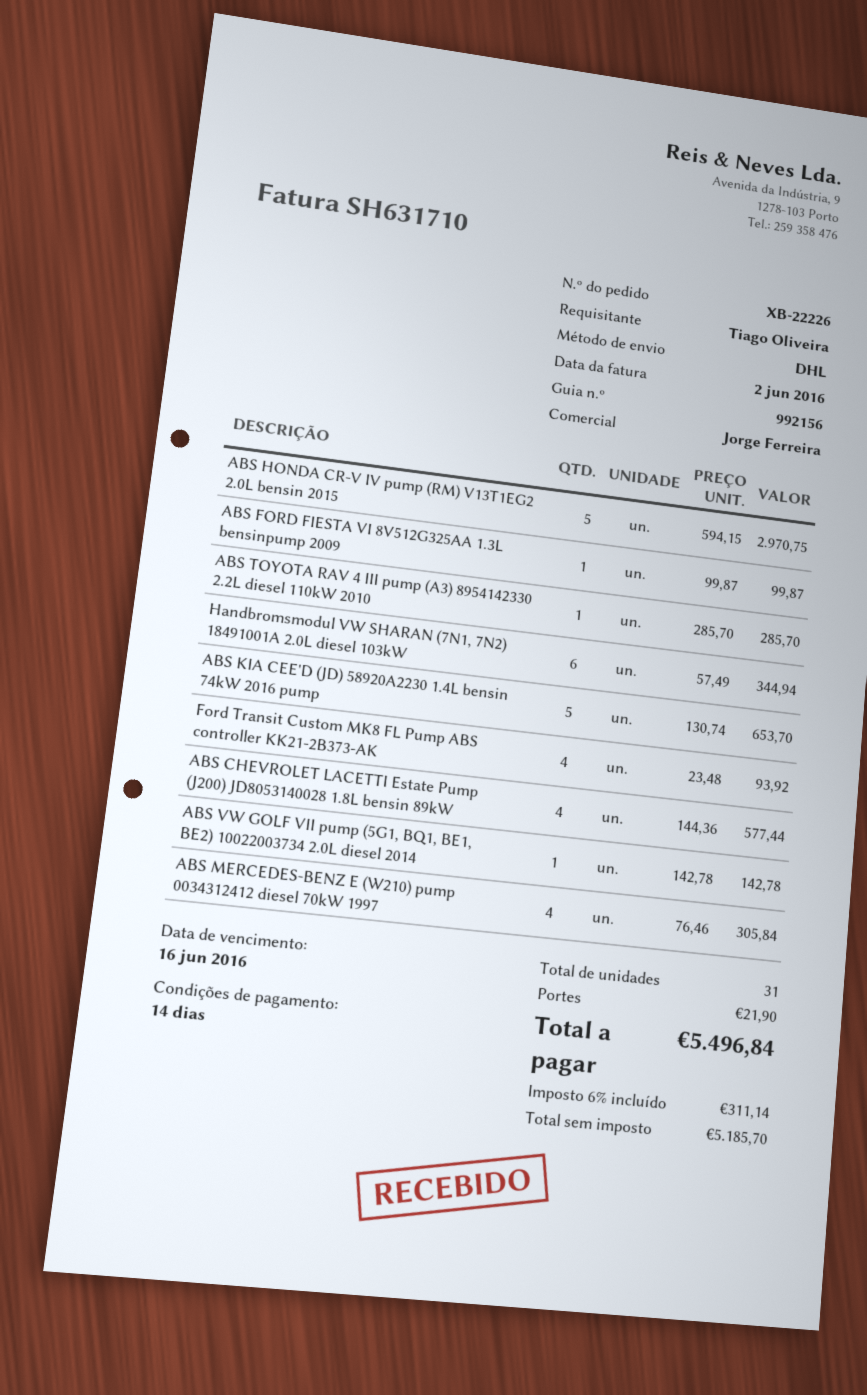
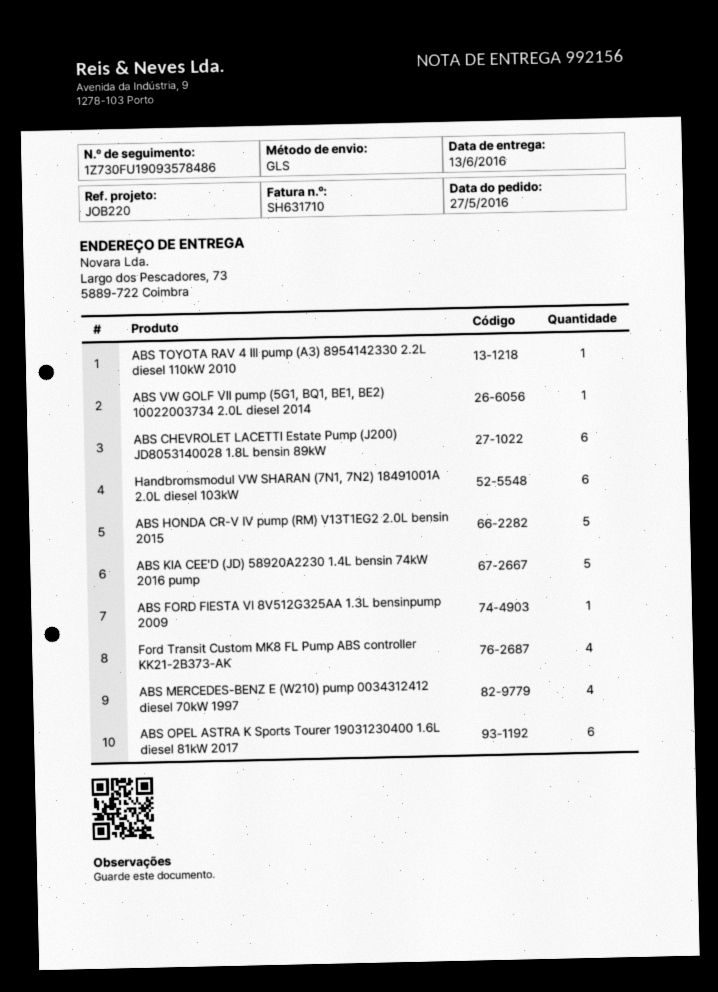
shipping method: DHL -> GLS
ABS CHEVROLET LACETTI Estate Pump (J200) JD8053140028 1.8L bensin 89kW: 4 -> 6
ABS OPEL ASTRA K Sports Tourer 19031230400 1.6L diesel 81kW 2017: none -> 6

